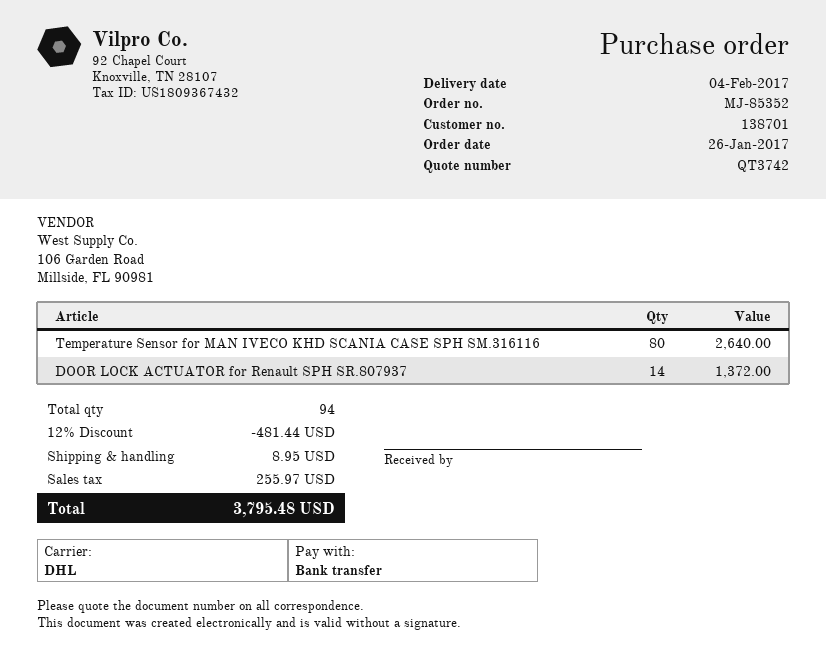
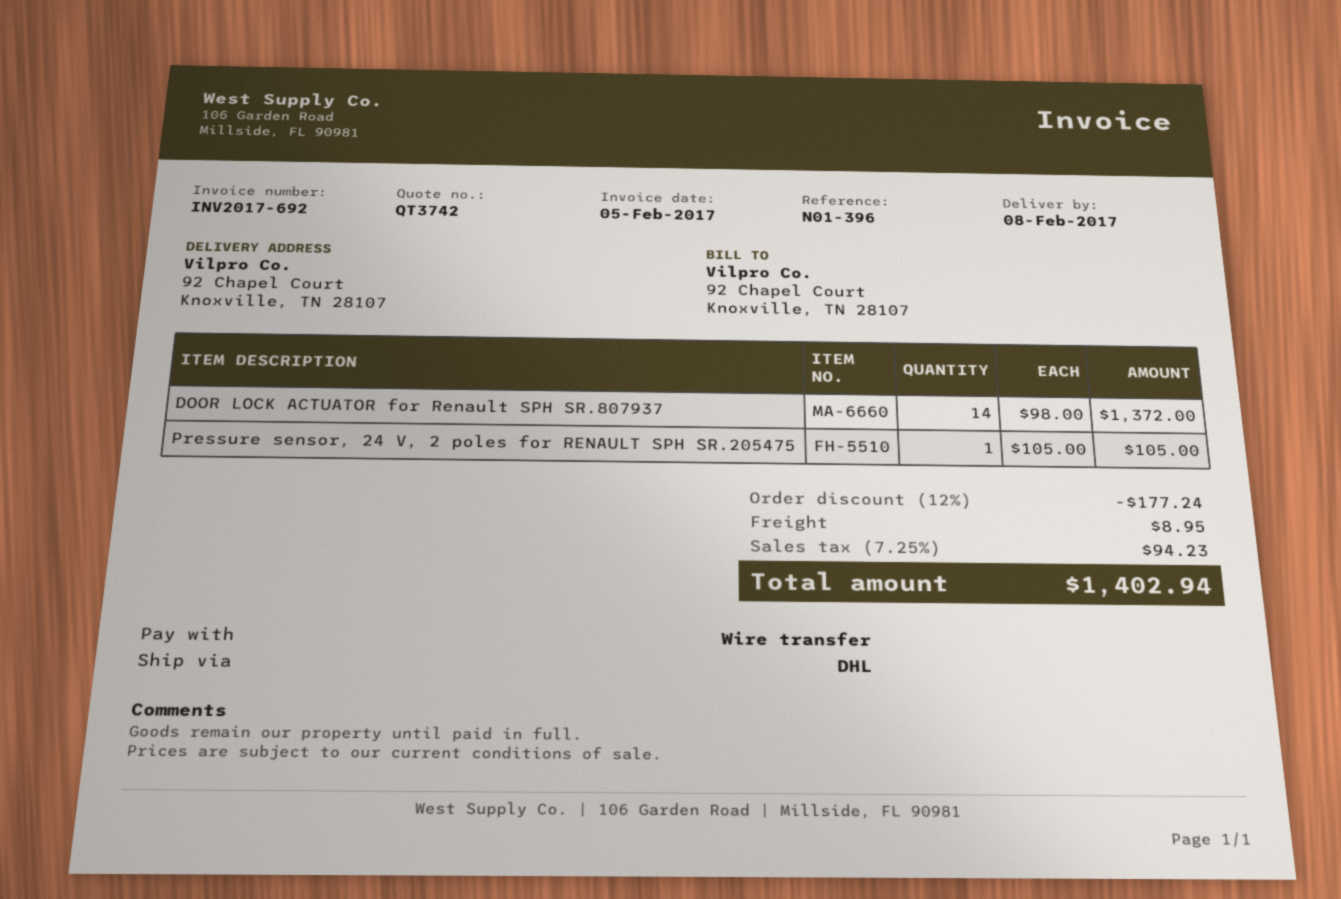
delivery date: 2017-02-04 -> 2017-02-08
Temperature Sensor for MAN IVECO KHD SCANIA CASE SPH SM.316116: 80 for 2640.00 -> none
Pressure sensor, 24 V, 2 poles for RENAULT SPH SR.205475: none -> 1 for 105.00
discount: 12% = 481.44 -> 12% = 177.24
tax: 255.97 -> 94.23
total: 3795.48 -> 1402.94

